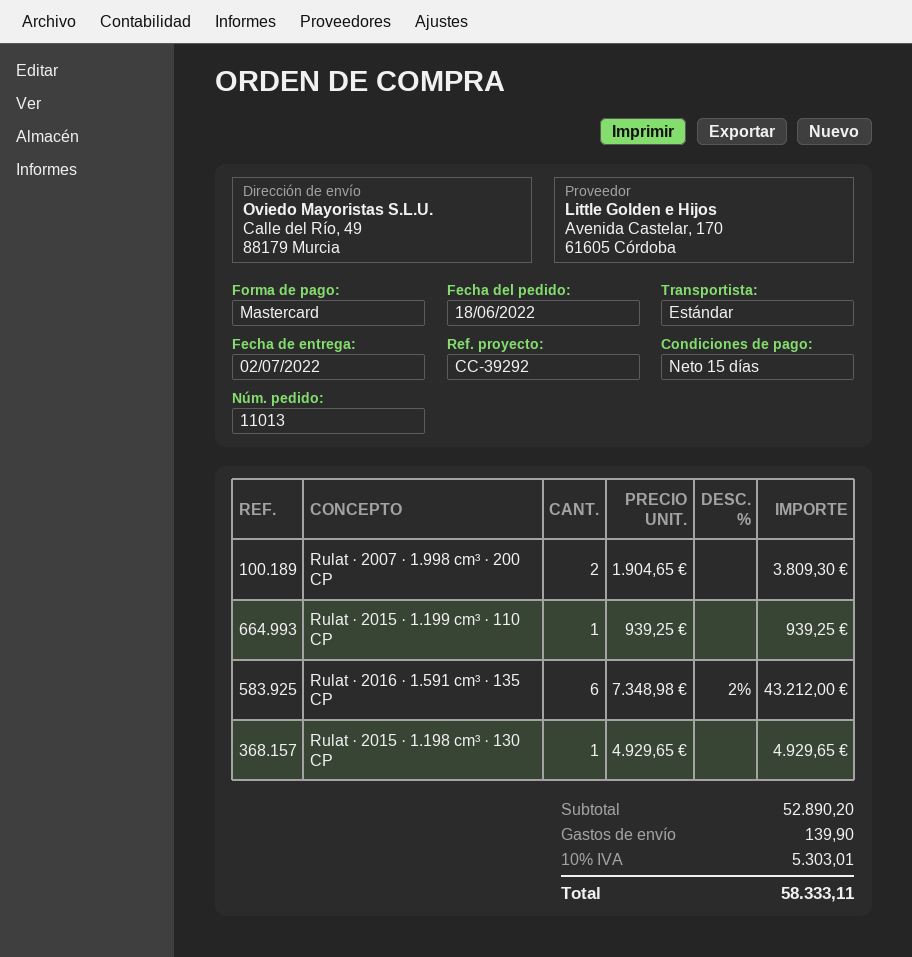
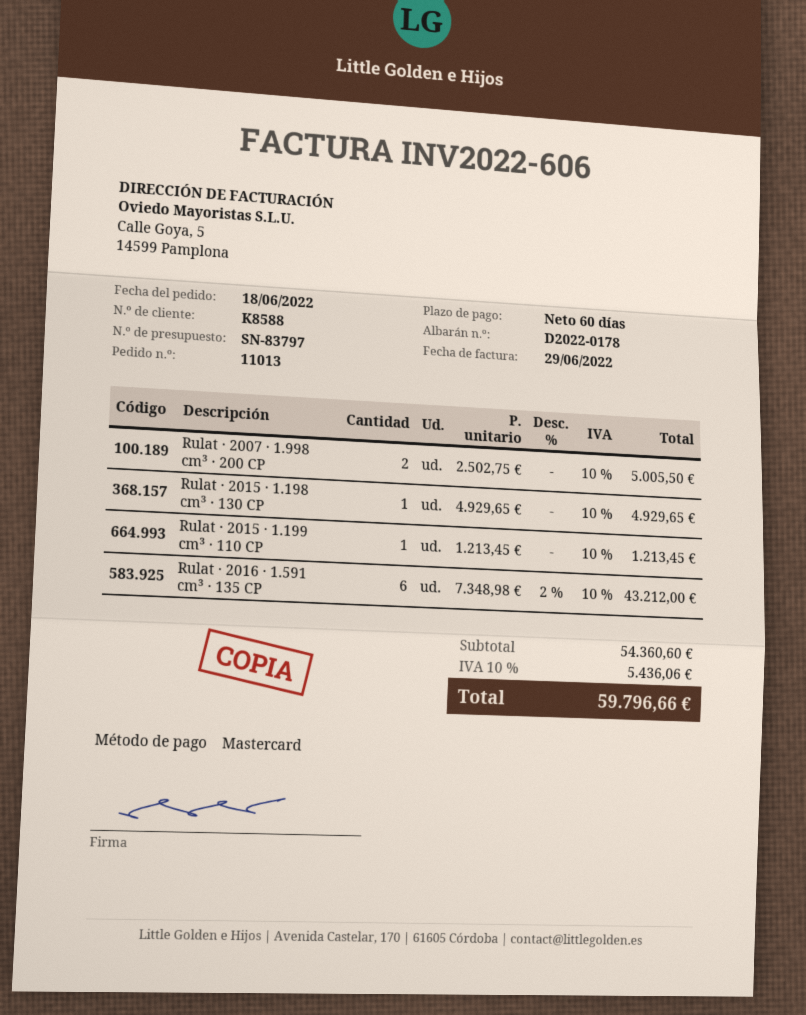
payment terms: 15 days -> 60 days
Rulat · 2007 · 1.998 cm³ · 200 CP: 2 x 1904.65 = 3809.30 -> 2 x 2502.75 = 5005.50
Rulat · 2015 · 1.199 cm³ · 110 CP: 1 x 939.25 = 939.25 -> 1 x 1213.45 = 1213.45
subtotal: 52890.20 -> 54360.60
shipping: 139.90 -> none
tax: 10% = 5303.01 -> 10% = 5436.06
total: 58333.11 -> 59796.66

